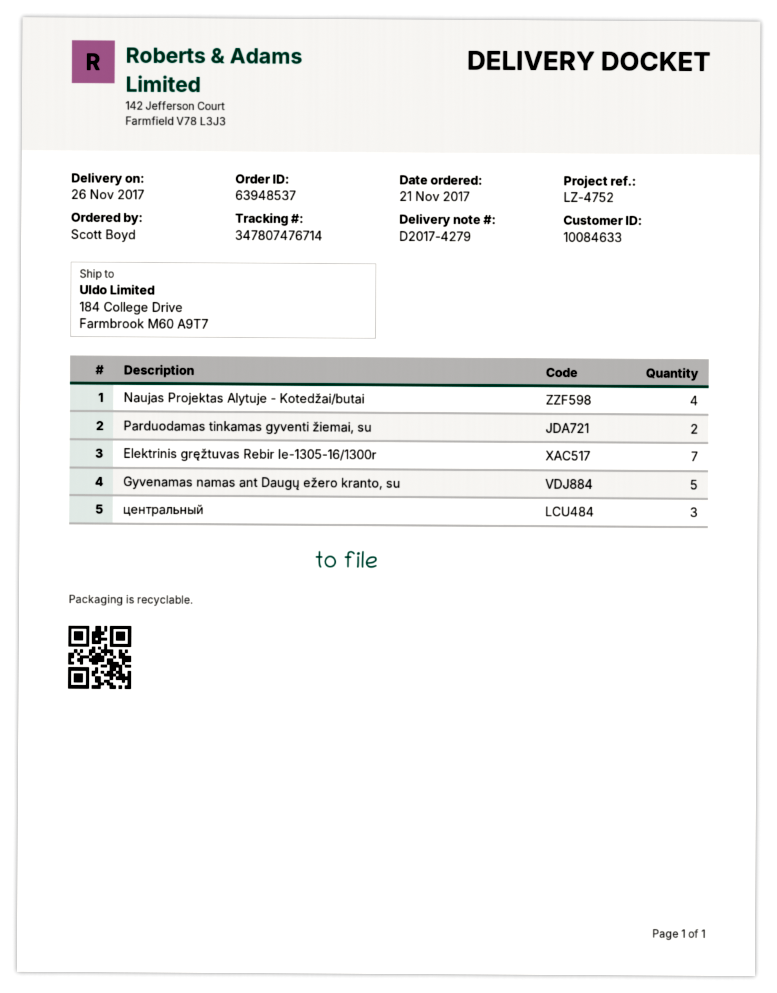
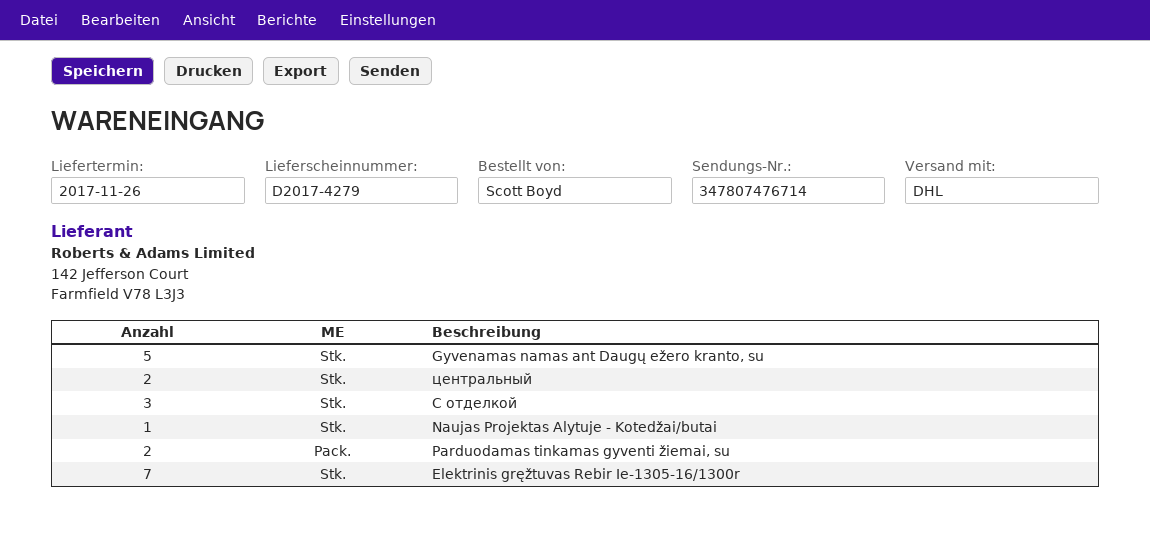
Naujas Projektas Alytuje - Kotedžai/butai: 4 -> 1
центральный: 3 -> 2
С отделкой: none -> 3

